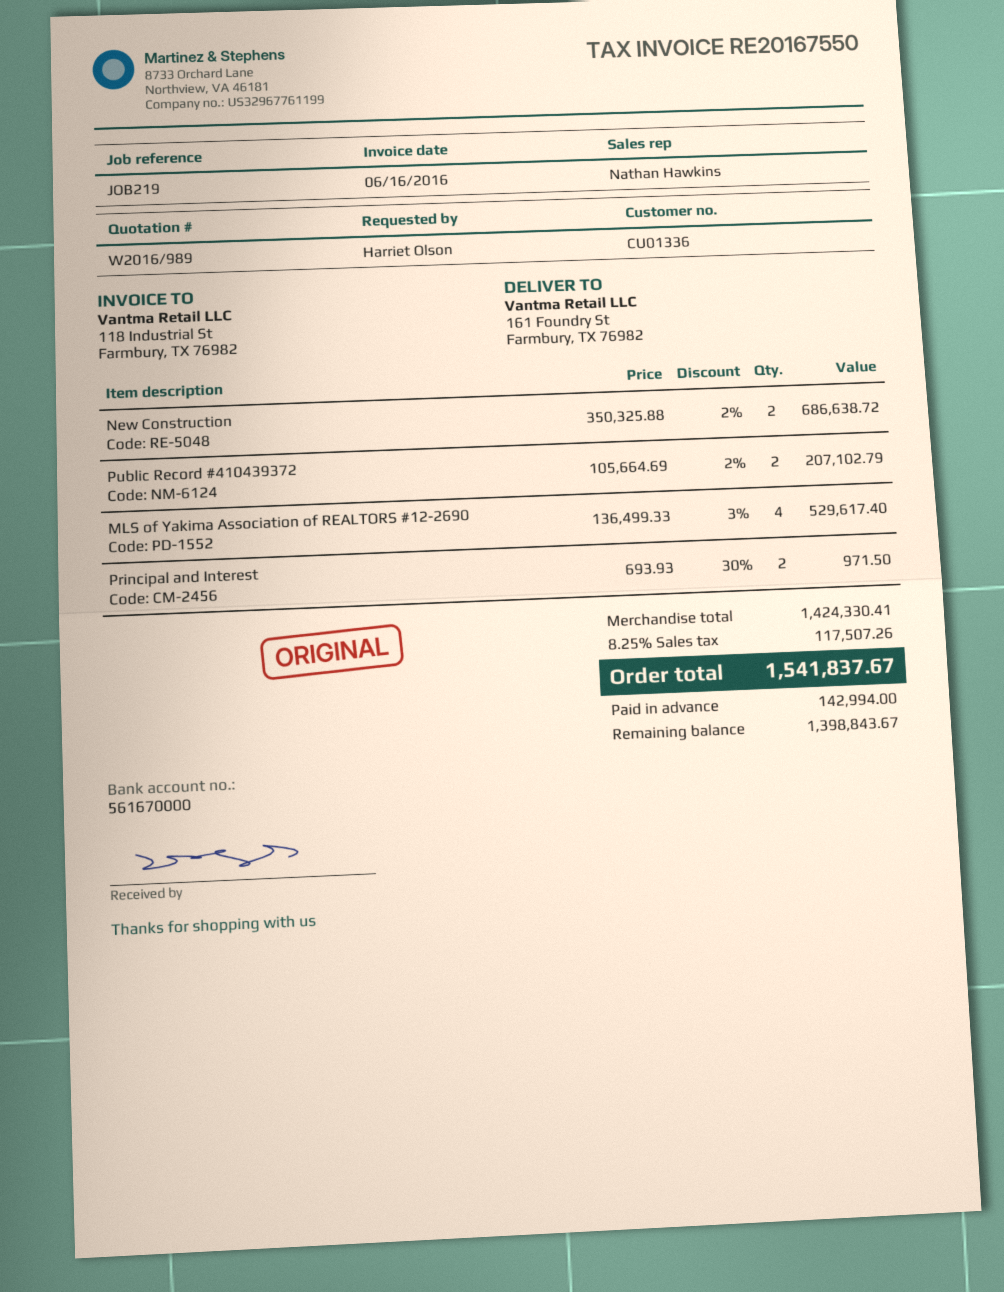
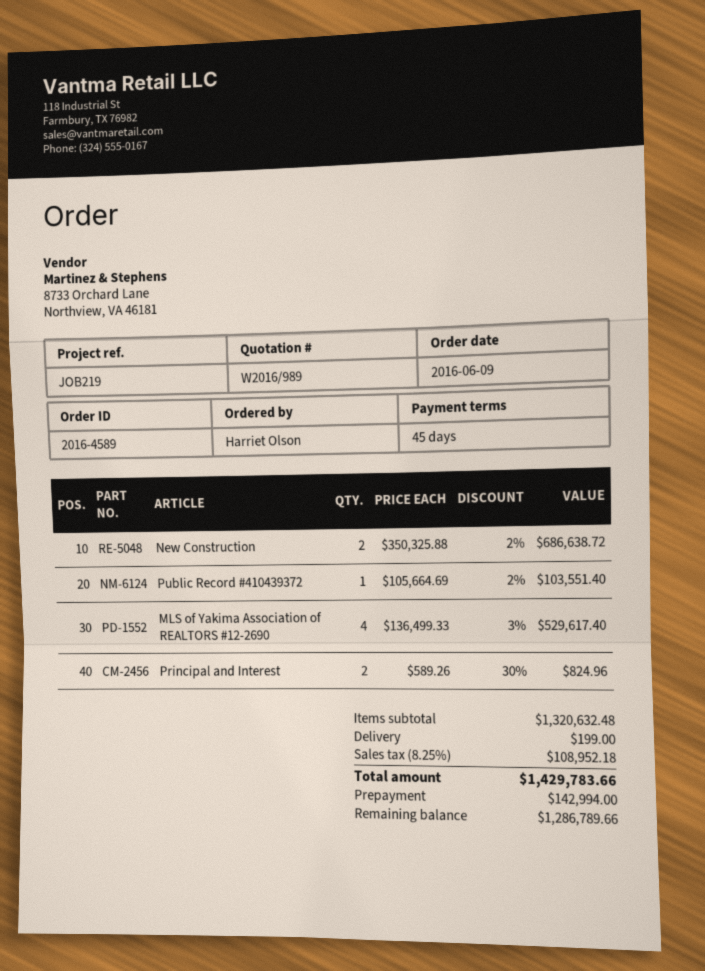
Public Record #410439372: 2 x 105664.69 - 2% = 207102.79 -> 1 x 105664.69 - 2% = 103551.40
Principal and Interest: 2 x 693.93 - 30% = 971.50 -> 2 x 589.26 - 30% = 824.96
subtotal: 1424330.41 -> 1320632.48
shipping: none -> 199.00
tax: 8.25% = 117507.26 -> 8.25% = 108952.18
total: 1541837.67 -> 1429783.66
balance: 1398843.67 -> 1286789.66

